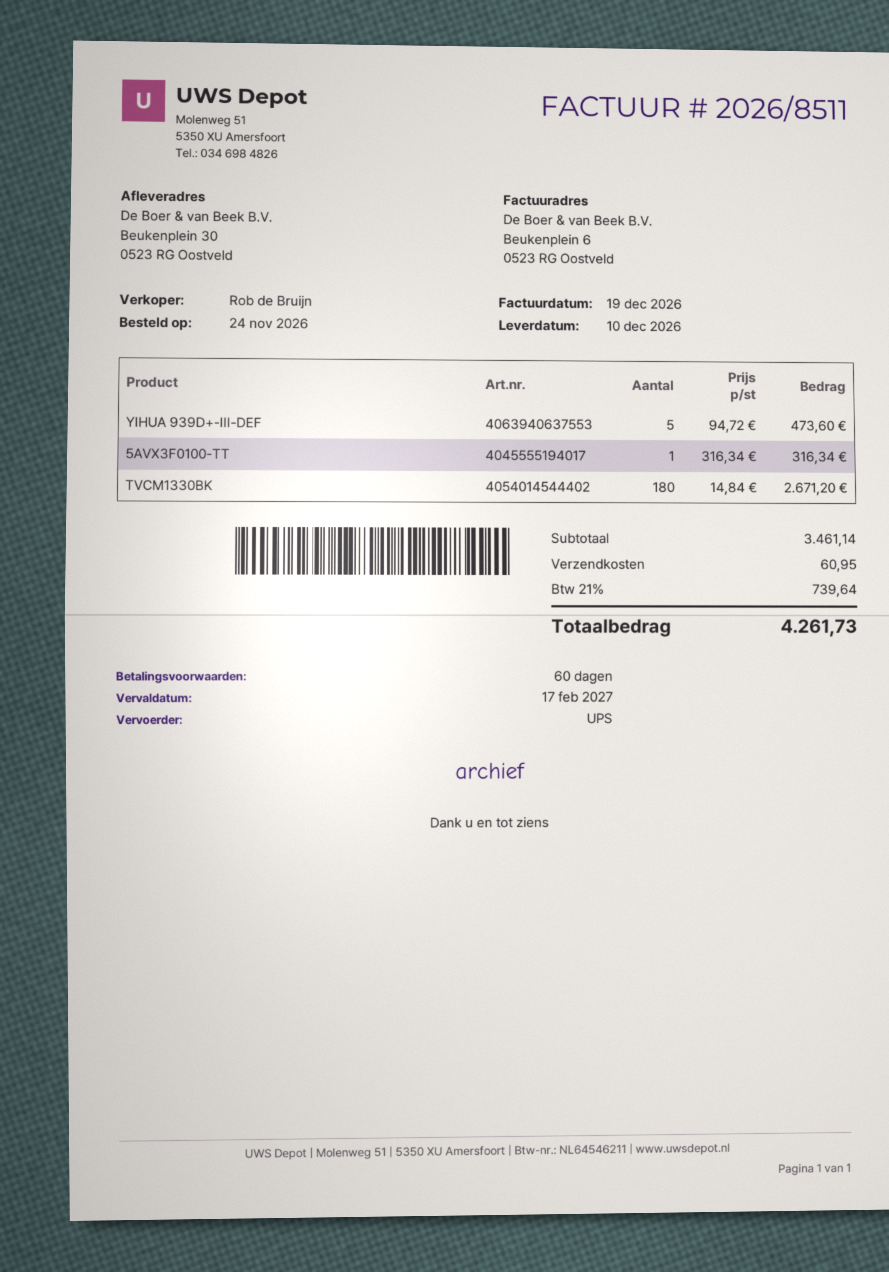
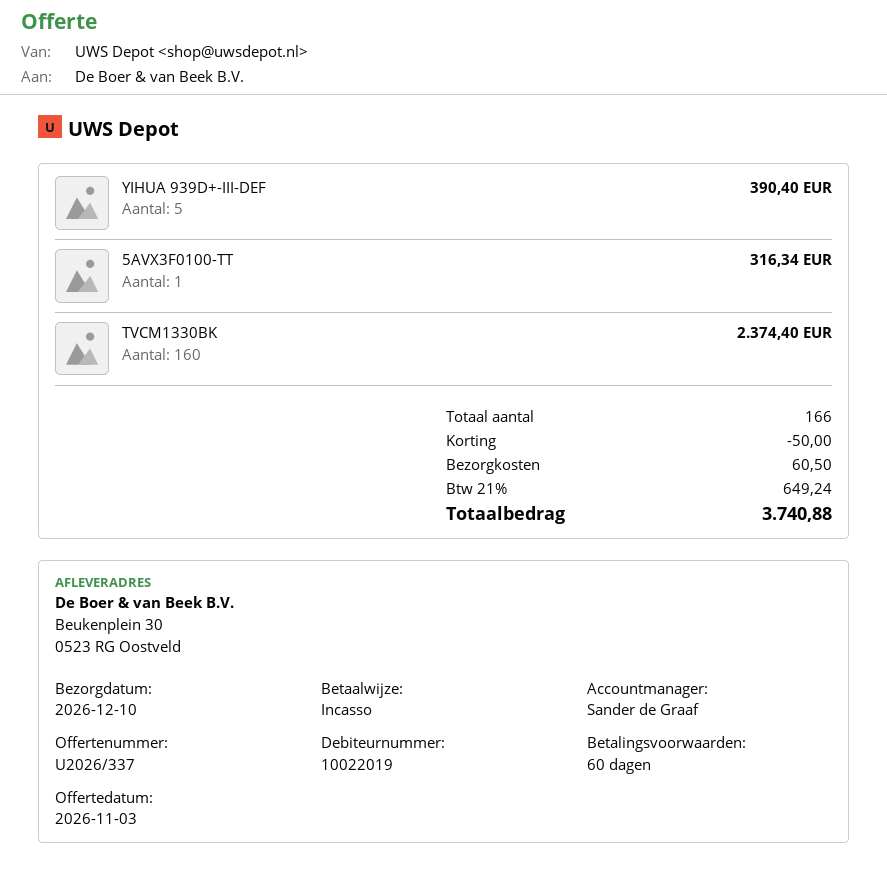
sales rep: Rob de Bruijn -> Sander de Graaf
YIHUA 939D+-III-DEF: 5 for 473.60 -> 5 for 390.40
TVCM1330BK: 180 for 2671.20 -> 160 for 2374.40
discount: none -> 50.00
shipping: 60.95 -> 60.50
tax: 21% = 739.64 -> 21% = 649.24
total: 4261.73 -> 3740.88

